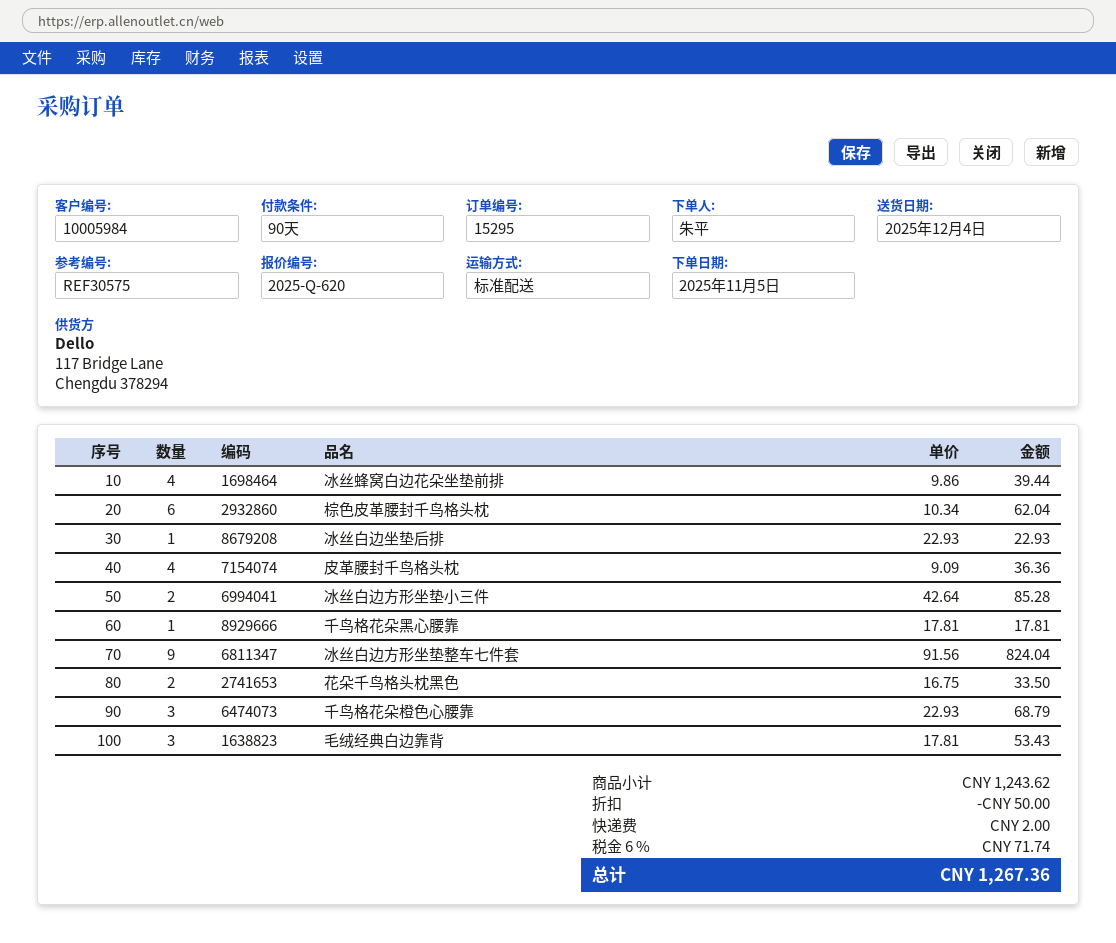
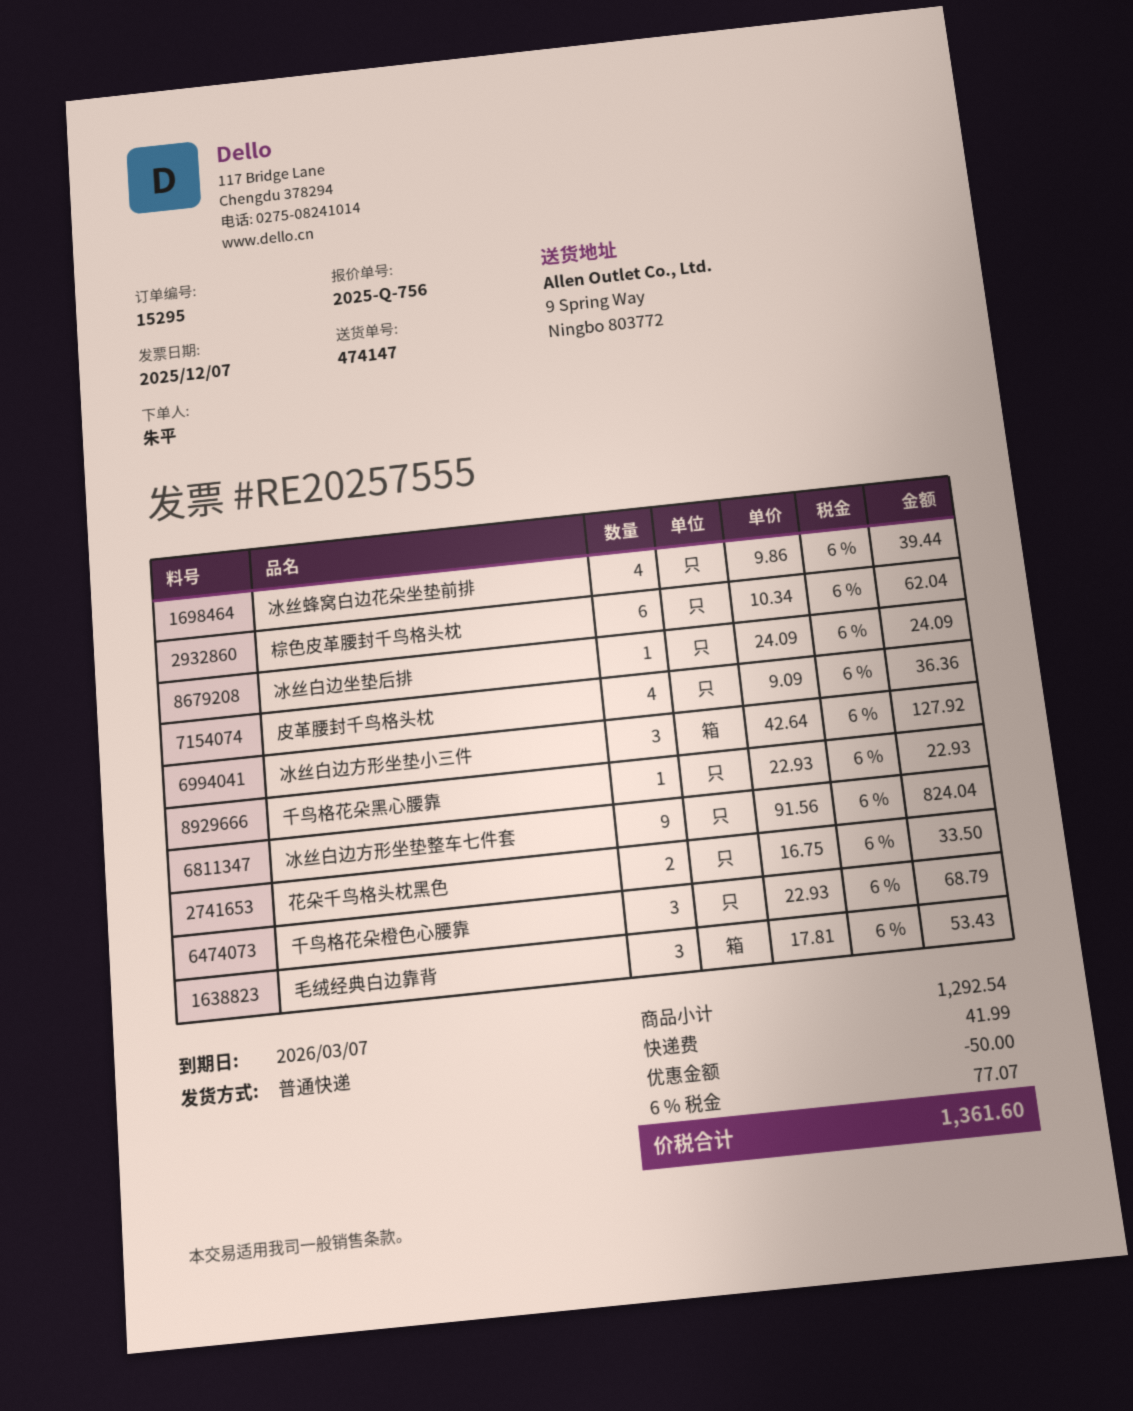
quote number: 2025-Q-620 -> 2025-Q-756
冰丝白边坐垫后排: 1 x 22.93 = 22.93 -> 1 x 24.09 = 24.09
冰丝白边方形坐垫小三件: 2 x 42.64 = 85.28 -> 3 x 42.64 = 127.92
千鸟格花朵黑心腰靠: 1 x 17.81 = 17.81 -> 1 x 22.93 = 22.93
subtotal: 1243.62 -> 1292.54
shipping: 2.00 -> 41.99
tax: 6% = 71.74 -> 6% = 77.07
total: 1267.36 -> 1361.60

